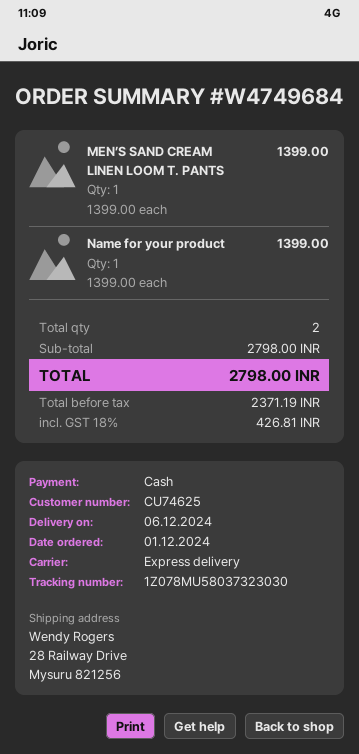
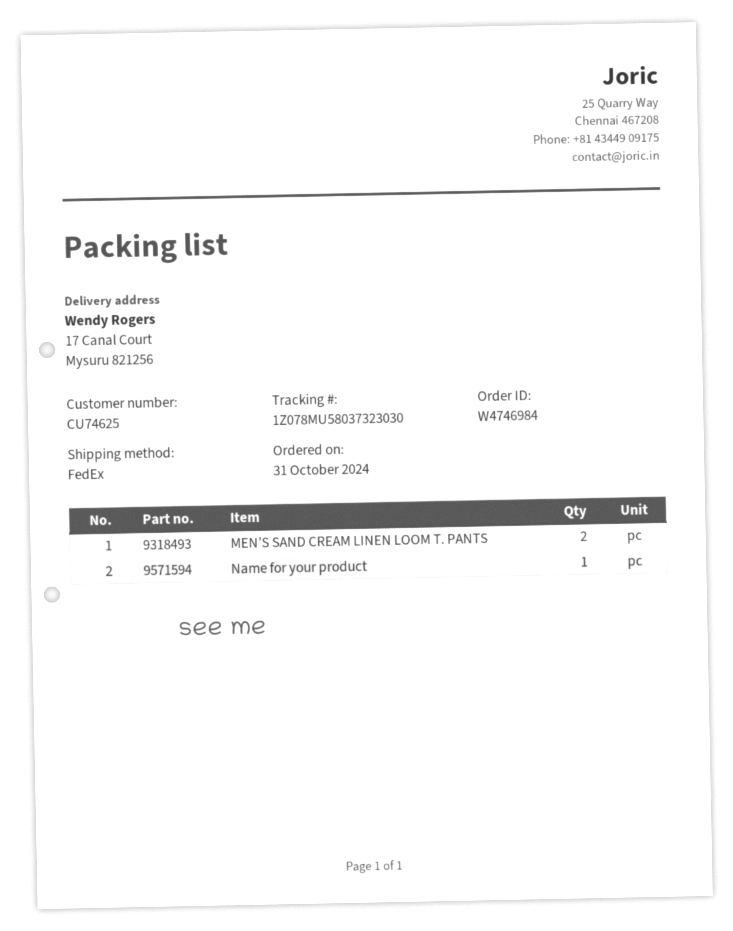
order number: W4749684 -> W4746984
order date: 2024-12-01 -> 2024-10-31
shipping method: express -> FedEx
ship to: 28 Railway Drive, Mysuru 821256 -> 17 Canal Court, Mysuru 821256
MEN’S SAND CREAM LINEN LOOM T. PANTS: 1 -> 2

